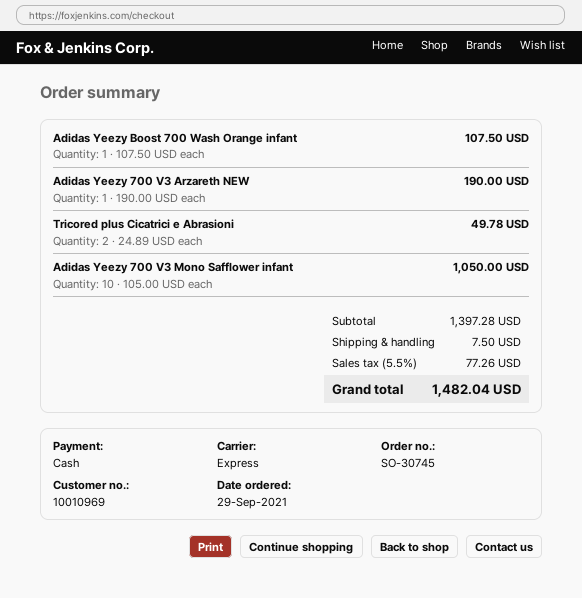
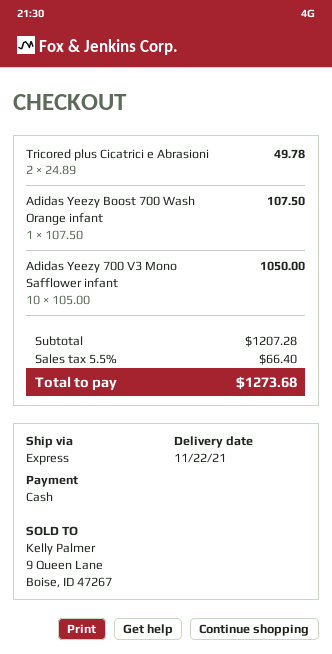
Adidas Yeezy 700 V3 Arzareth NEW: 1 x 190.00 = 190.00 -> none
subtotal: 1397.28 -> 1207.28
shipping: 7.50 -> none
tax: 5.5% = 77.26 -> 5.5% = 66.40
total: 1482.04 -> 1273.68

